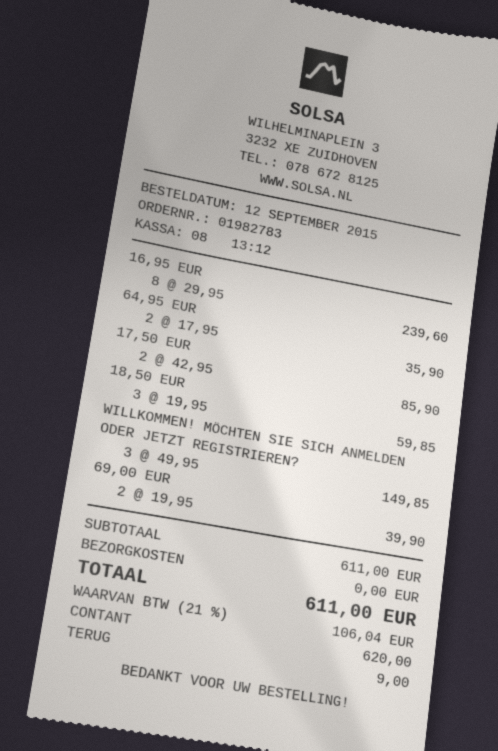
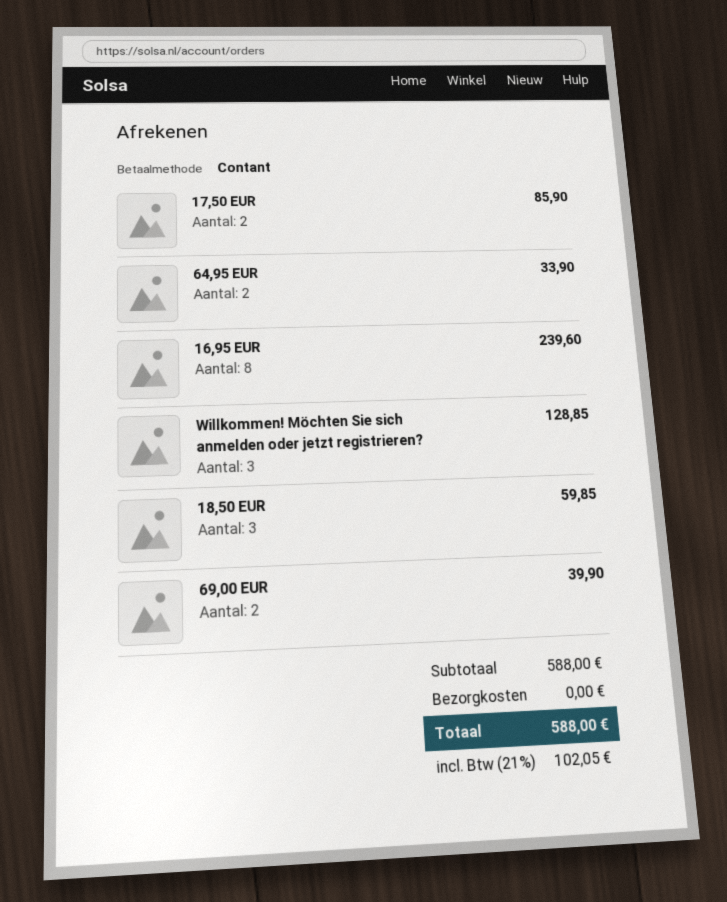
64,95 EUR: 2 for 35.90 -> 2 for 33.90
WILLKOMMEN! MÖCHTEN SIE SICH ANMELDEN ODER JETZT REGISTRIEREN?: 3 for 149.85 -> 3 for 128.85
subtotal: 611.00 -> 588.00
tax: 21% = 106.04 -> 21% = 102.05
total: 611.00 -> 588.00

